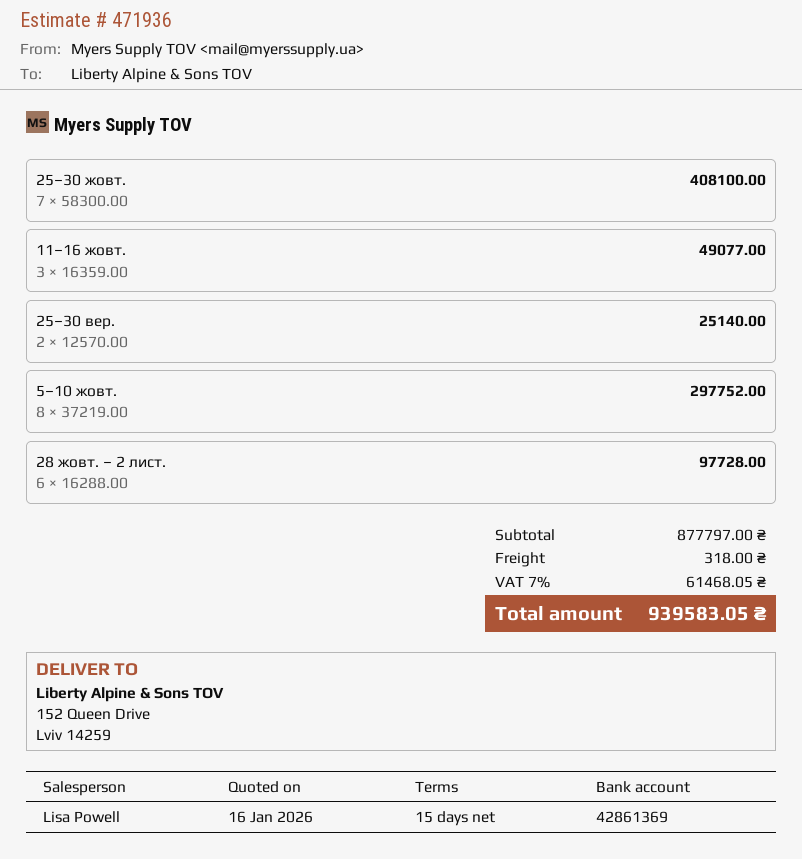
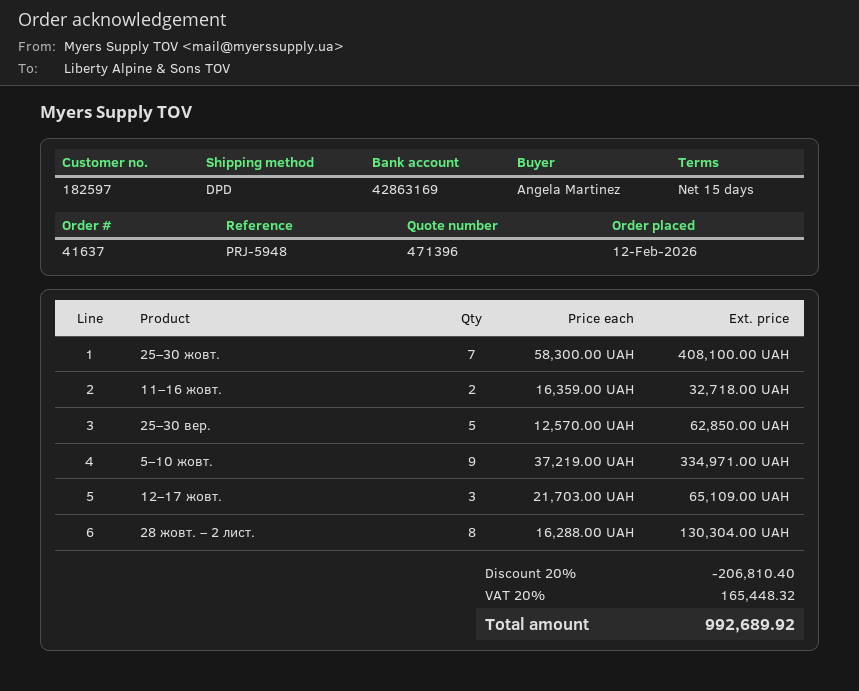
quote number: 471936 -> 471396
bank account: 42861369 -> 42863169
11–16 жовт.: 3 x 16359.00 = 49077.00 -> 2 x 16359.00 = 32718.00
25–30 вер.: 2 x 12570.00 = 25140.00 -> 5 x 12570.00 = 62850.00
5–10 жовт.: 8 x 37219.00 = 297752.00 -> 9 x 37219.00 = 334971.00
28 жовт. – 2 лист.: 6 x 16288.00 = 97728.00 -> 8 x 16288.00 = 130304.00
12–17 жовт.: none -> 3 x 21703.00 = 65109.00
discount: none -> 20% = 206810.40
shipping: 318.00 -> none
tax: 7% = 61468.05 -> 20% = 165448.32
total: 939583.05 -> 992689.92

